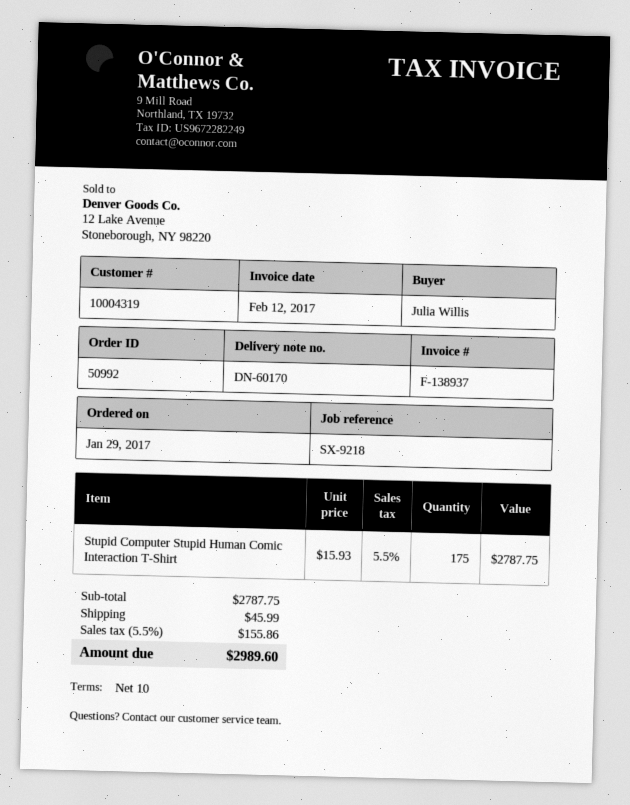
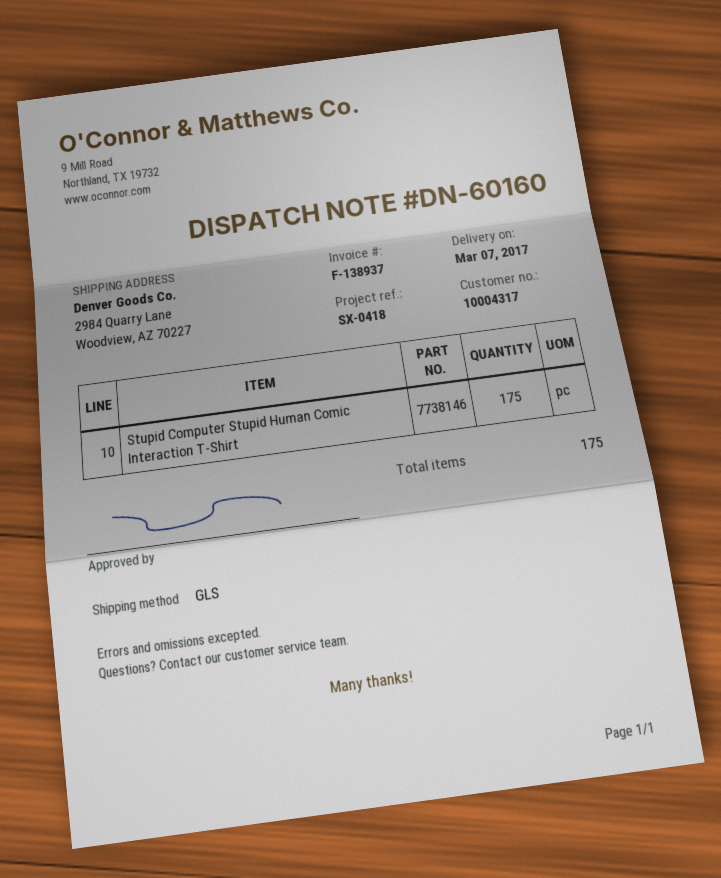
delivery note number: DN-60170 -> DN-60160
customer number: 10004319 -> 10004317
reference: SX-9218 -> SX-0418

